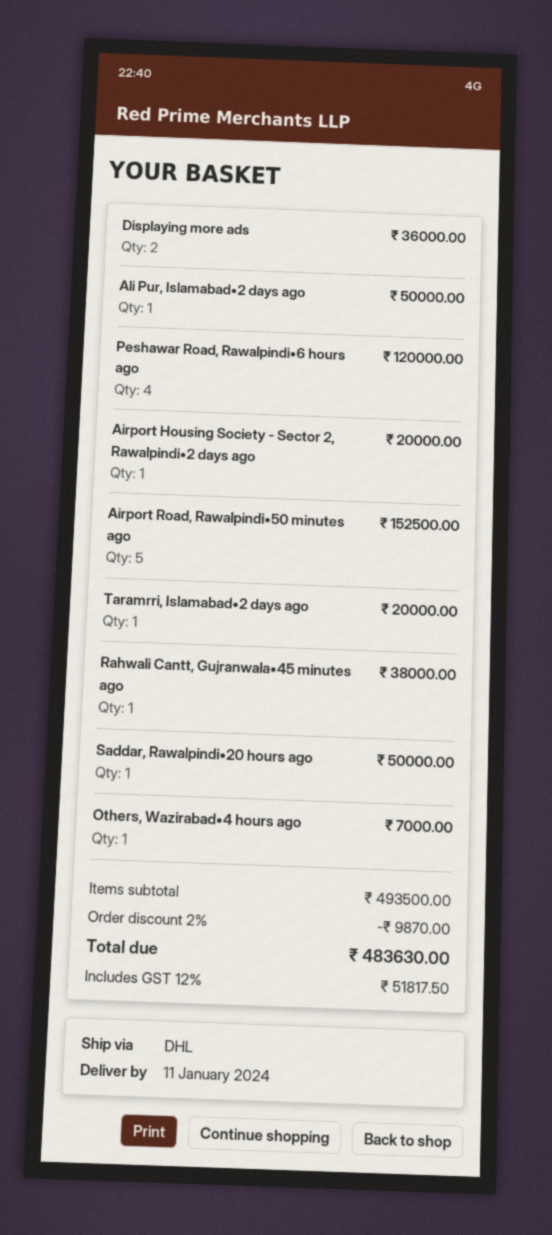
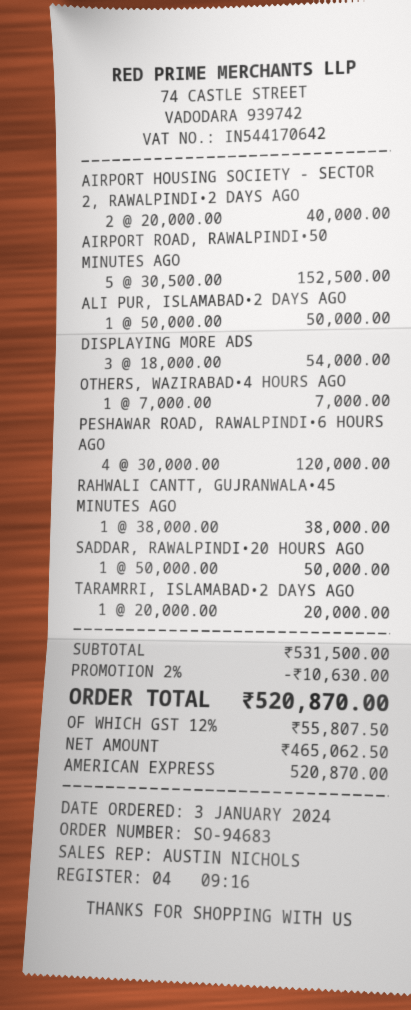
Displaying more ads: 2 for 36000.00 -> 3 for 54000.00
Airport Housing Society - Sector 2, Rawalpindi•2 days ago: 1 for 20000.00 -> 2 for 40000.00
subtotal: 493500.00 -> 531500.00
discount: 2% = 9870.00 -> 2% = 10630.00
tax: 12% = 51817.50 -> 12% = 55807.50
total: 483630.00 -> 520870.00

